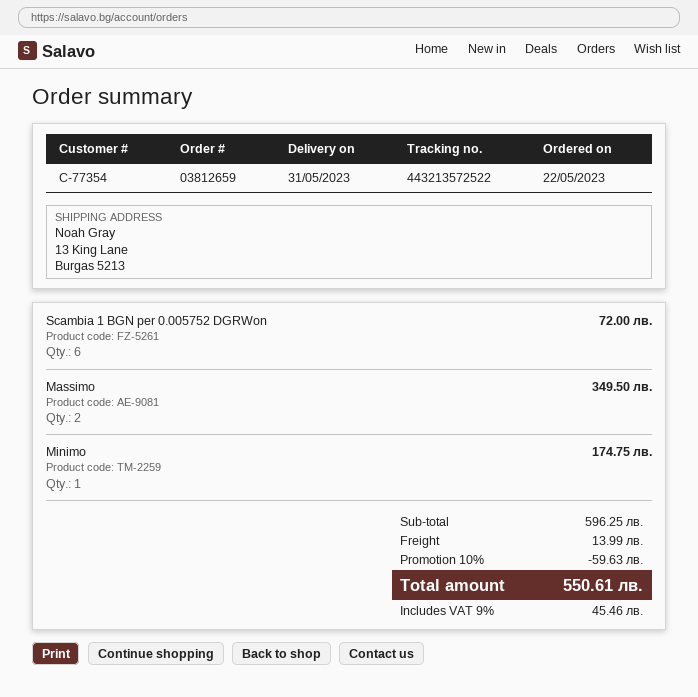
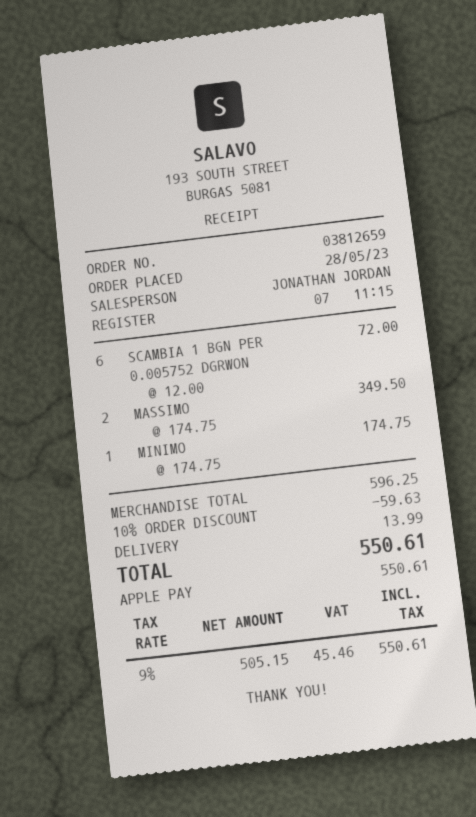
order date: 2023-05-22 -> 2023-05-28

